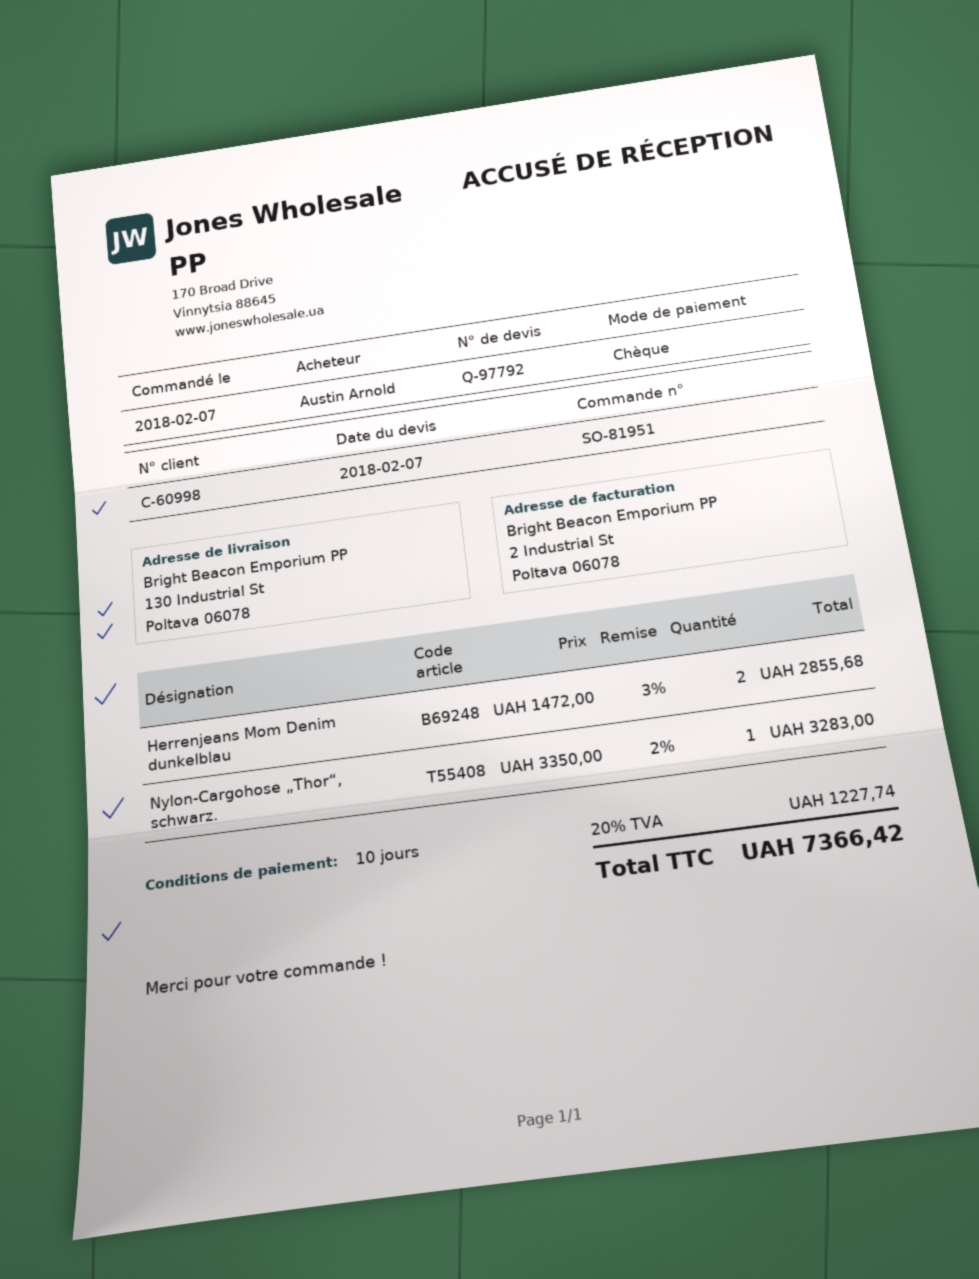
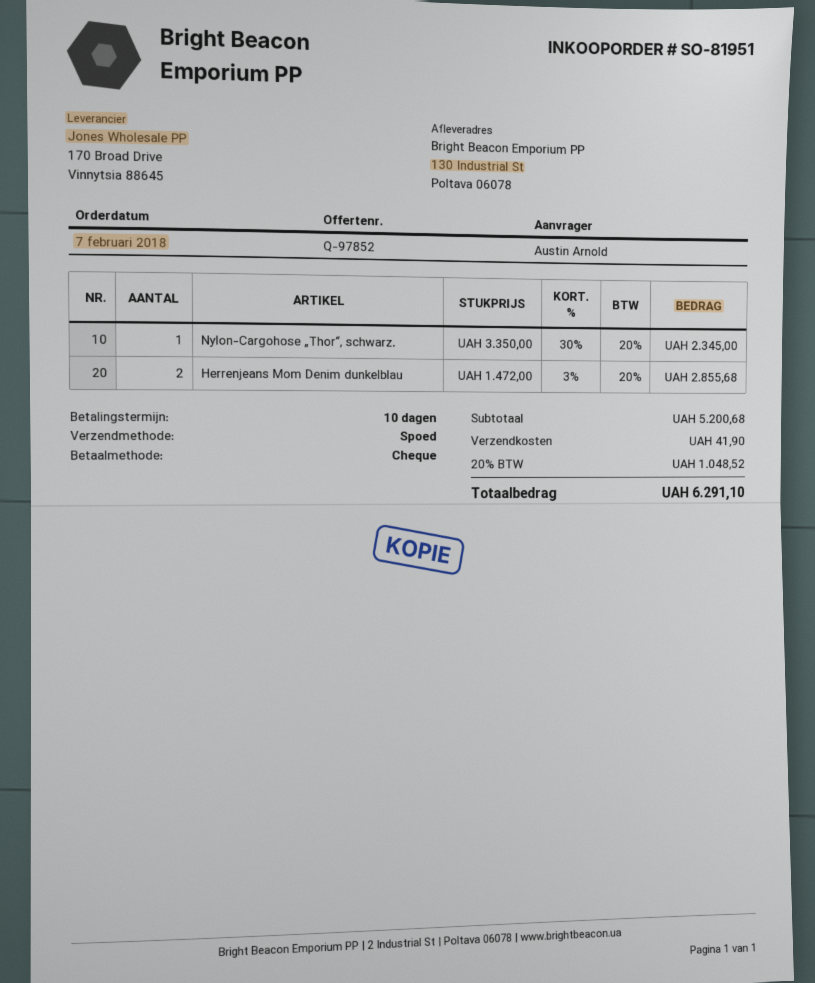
quote number: Q-97792 -> Q-97852
Nylon-Cargohose „Thor“, schwarz.: 1 x 3350.00 - 2% = 3283.00 -> 1 x 3350.00 - 30% = 2345.00
shipping: none -> 41.90
tax: 20% = 1227.74 -> 20% = 1048.52
total: 7366.42 -> 6291.10

